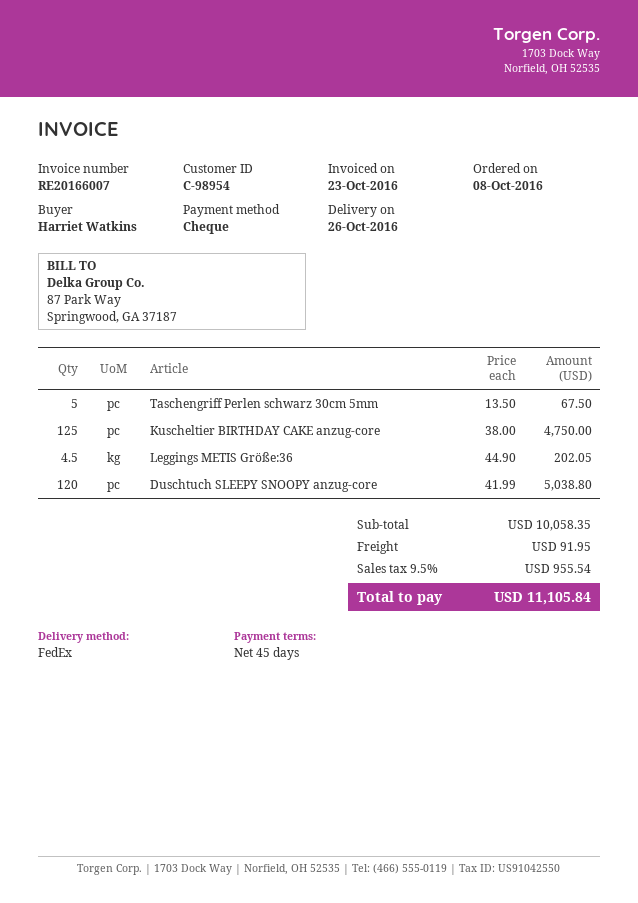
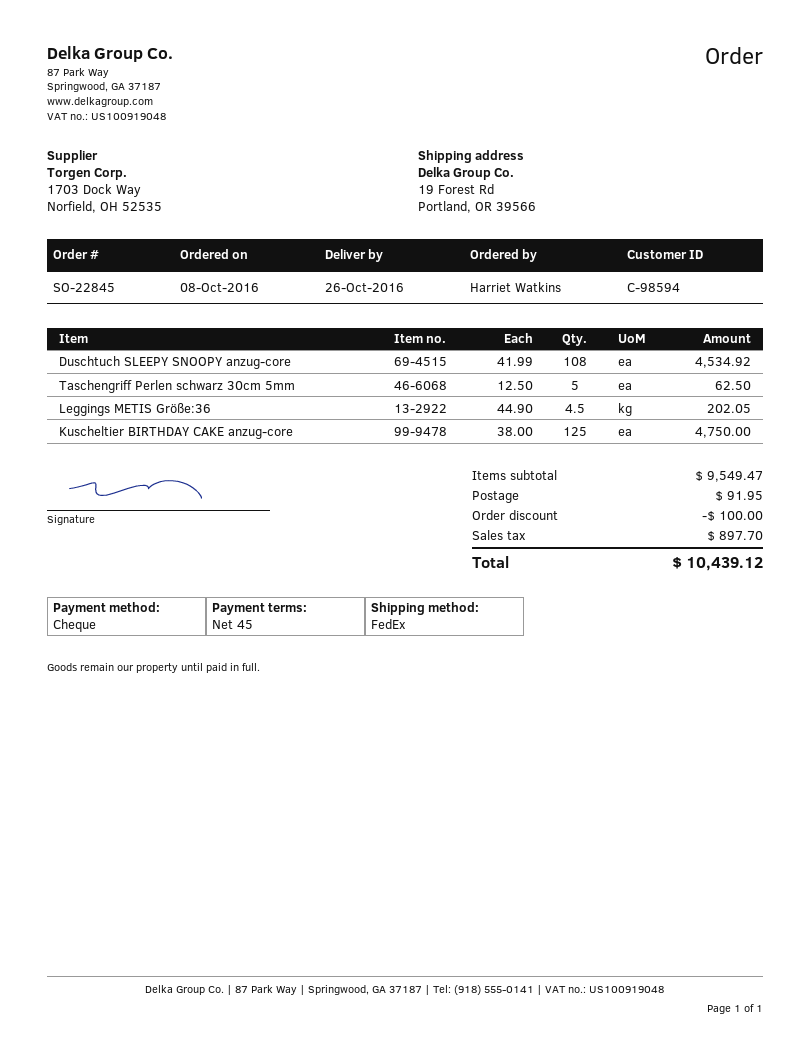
customer number: C-98954 -> C-98594
Taschengriff Perlen schwarz 30cm 5mm: 5 x 13.50 = 67.50 -> 5 x 12.50 = 62.50
Duschtuch SLEEPY SNOOPY anzug-core: 120 x 41.99 = 5038.80 -> 108 x 41.99 = 4534.92
subtotal: 10058.35 -> 9549.47
discount: none -> 100.00
tax: 955.54 -> 897.70
total: 11105.84 -> 10439.12

